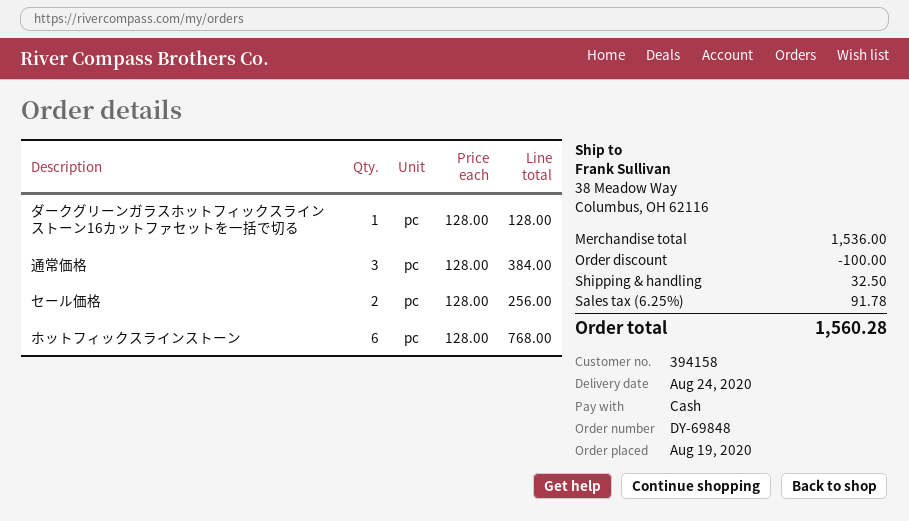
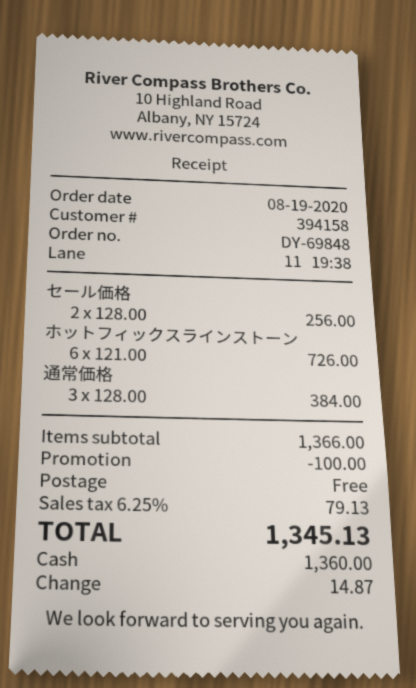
ダークグリーンガラスホットフィックスラインストーン16カットファセットを一括で切る: 1 x 128.00 = 128.00 -> none
ホットフィックスラインストーン: 6 x 128.00 = 768.00 -> 6 x 121.00 = 726.00
subtotal: 1536.00 -> 1366.00
shipping: 32.50 -> 0.00
tax: 6.25% = 91.78 -> 6.25% = 79.13
total: 1560.28 -> 1345.13

